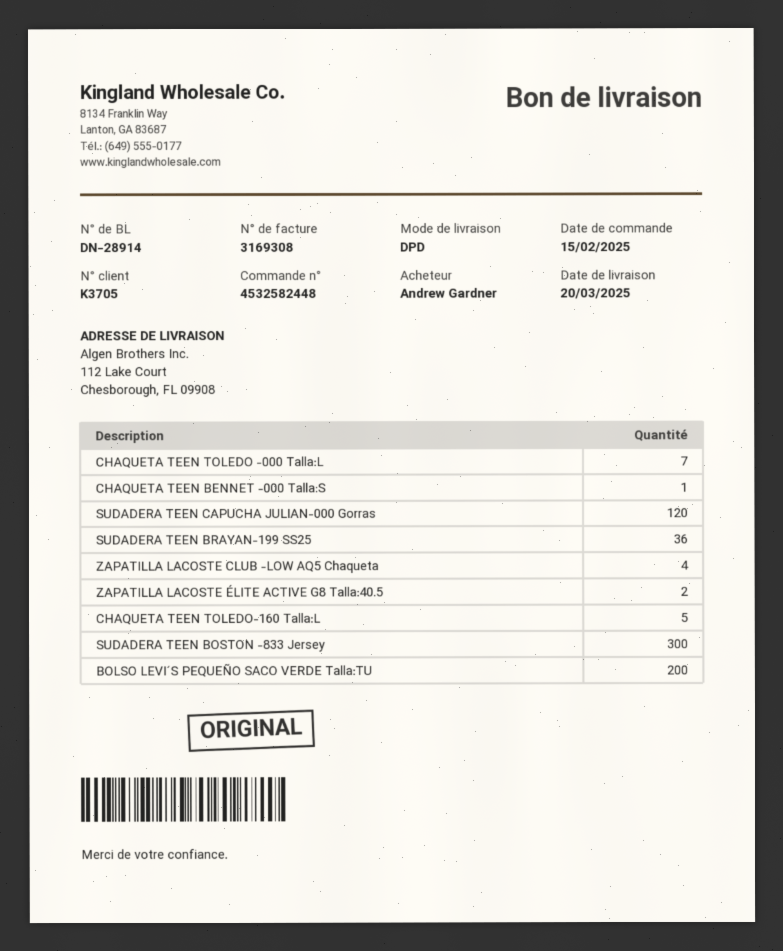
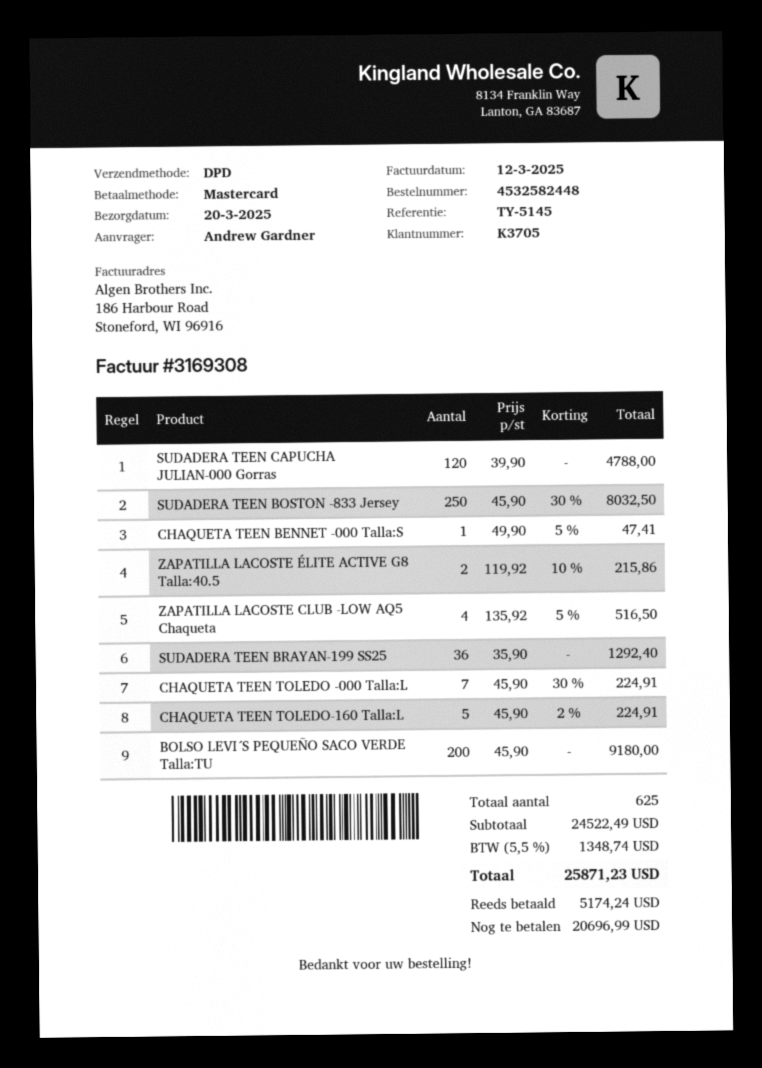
SUDADERA TEEN BOSTON -833 Jersey: 300 -> 250

